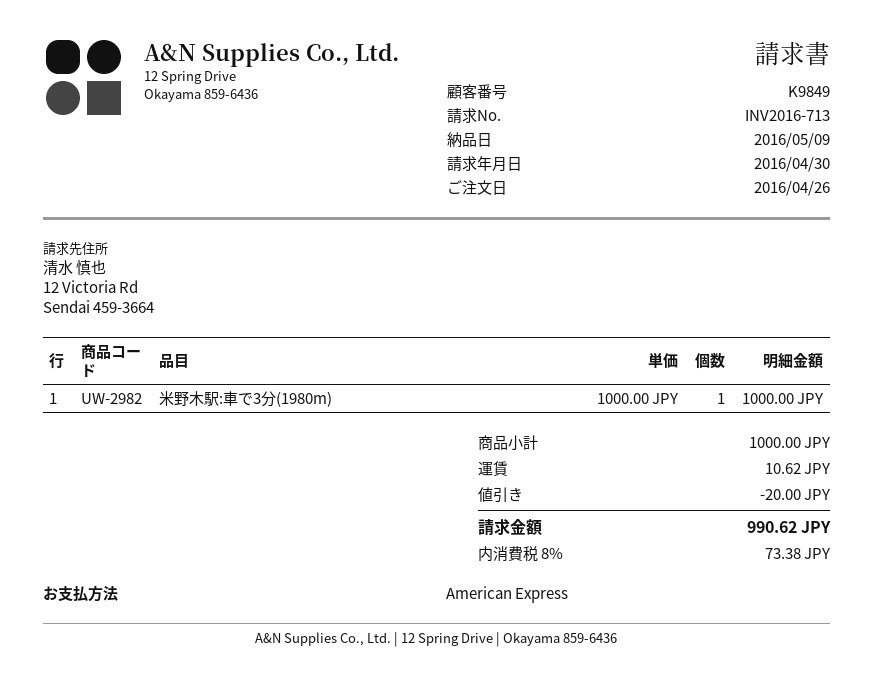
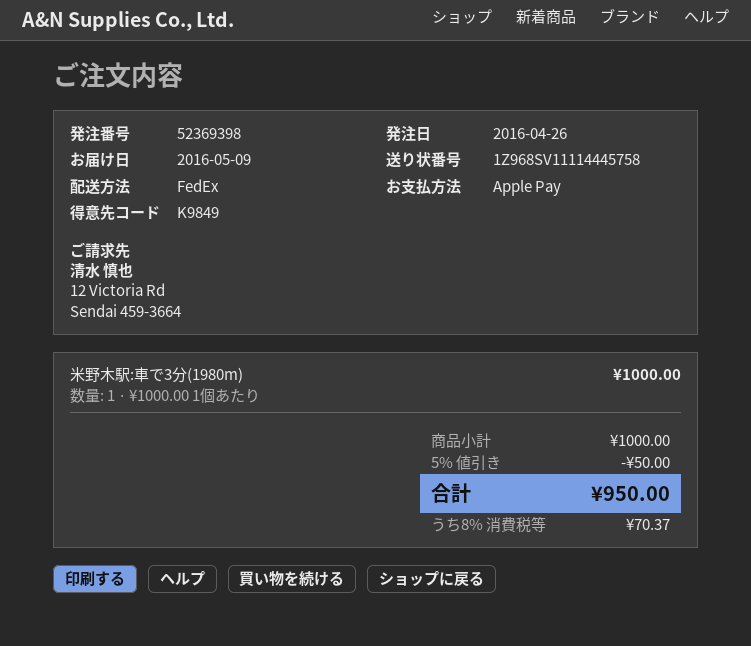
payment method: American Express -> Apple Pay
discount: 20.00 -> 50.00
shipping: 10.62 -> none
tax: 8% = 73.38 -> 8% = 70.37
total: 990.62 -> 950.00

